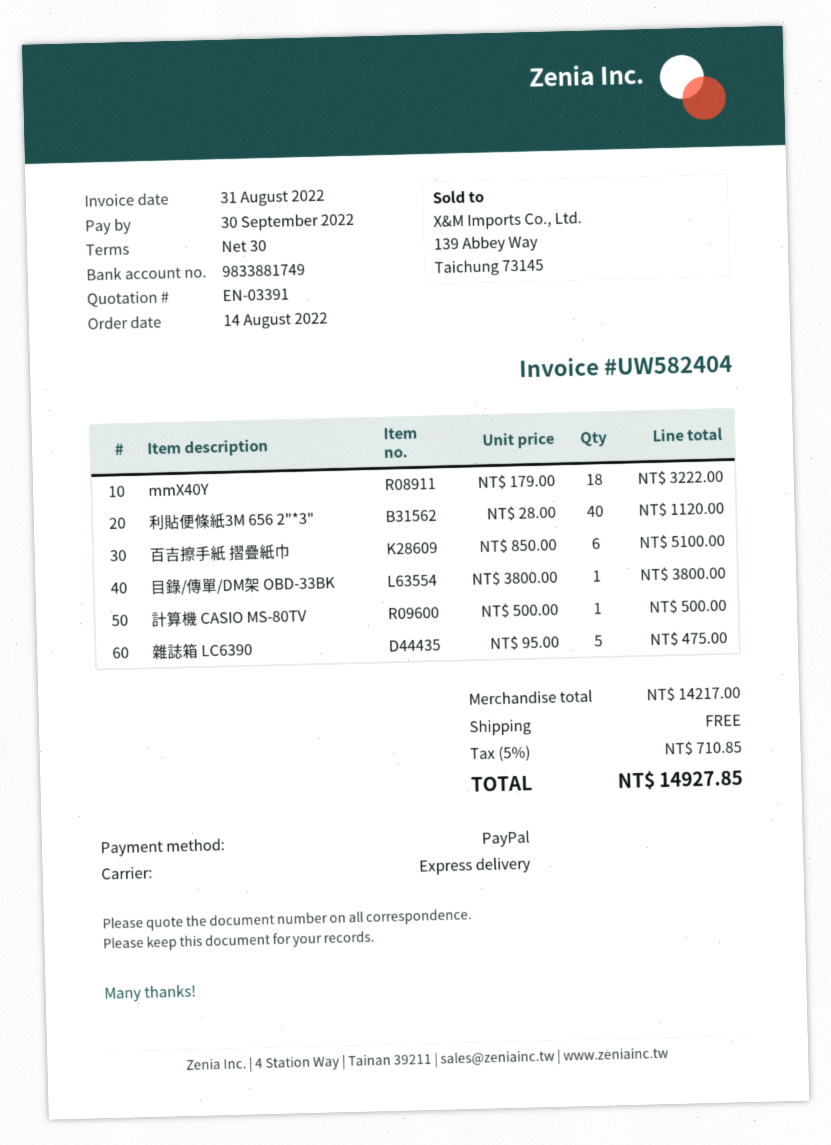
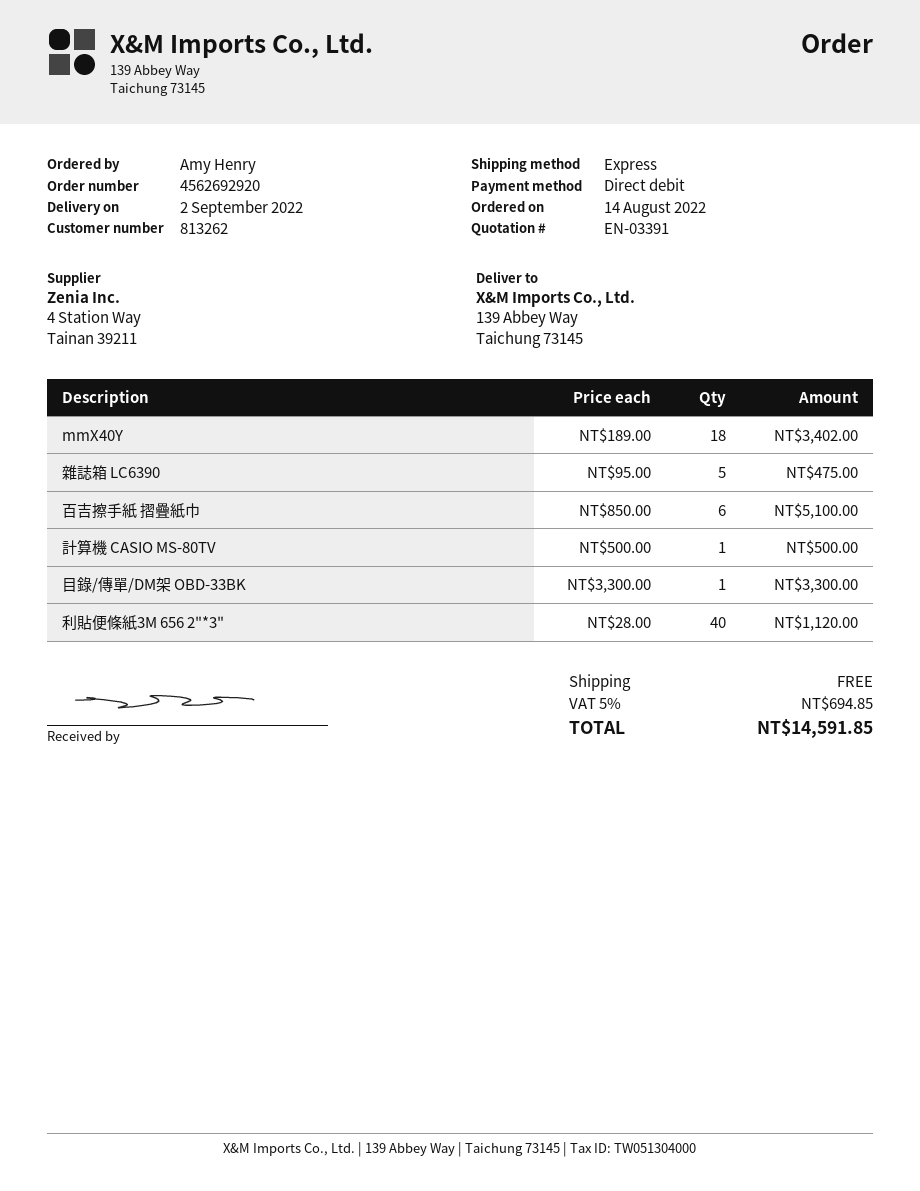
payment method: PayPal -> direct debit
mmX40Y: 18 x 179.00 = 3222.00 -> 18 x 189.00 = 3402.00
目錄/傳單/DM架 OBD-33BK: 1 x 3800.00 = 3800.00 -> 1 x 3300.00 = 3300.00
tax: 5% = 710.85 -> 5% = 694.85
total: 14927.85 -> 14591.85

